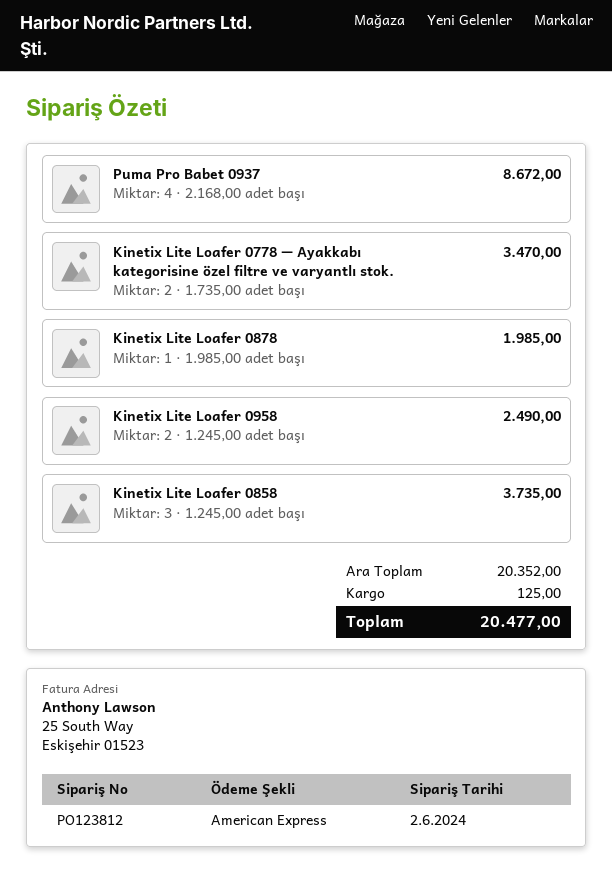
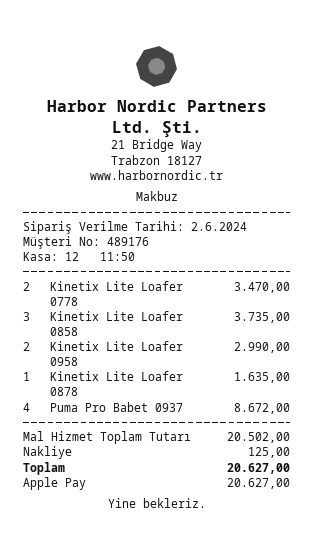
payment method: American Express -> Apple Pay
Kinetix Lite Loafer 0878: 1 for 1985.00 -> 1 for 1635.00
Kinetix Lite Loafer 0958: 2 for 2490.00 -> 2 for 2990.00
subtotal: 20352.00 -> 20502.00
total: 20477.00 -> 20627.00

